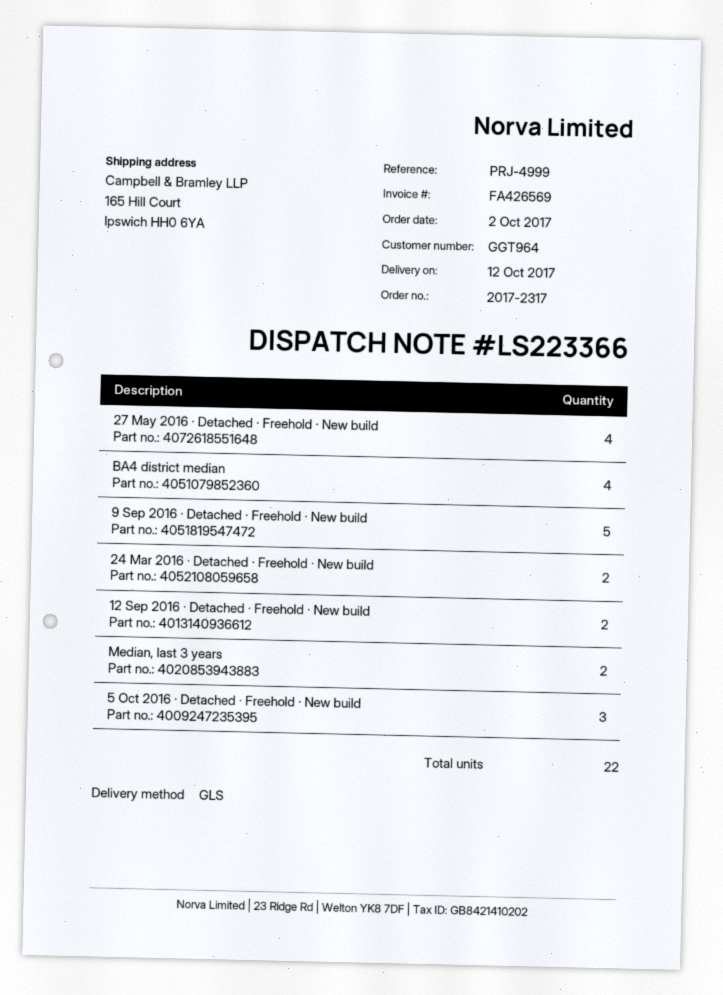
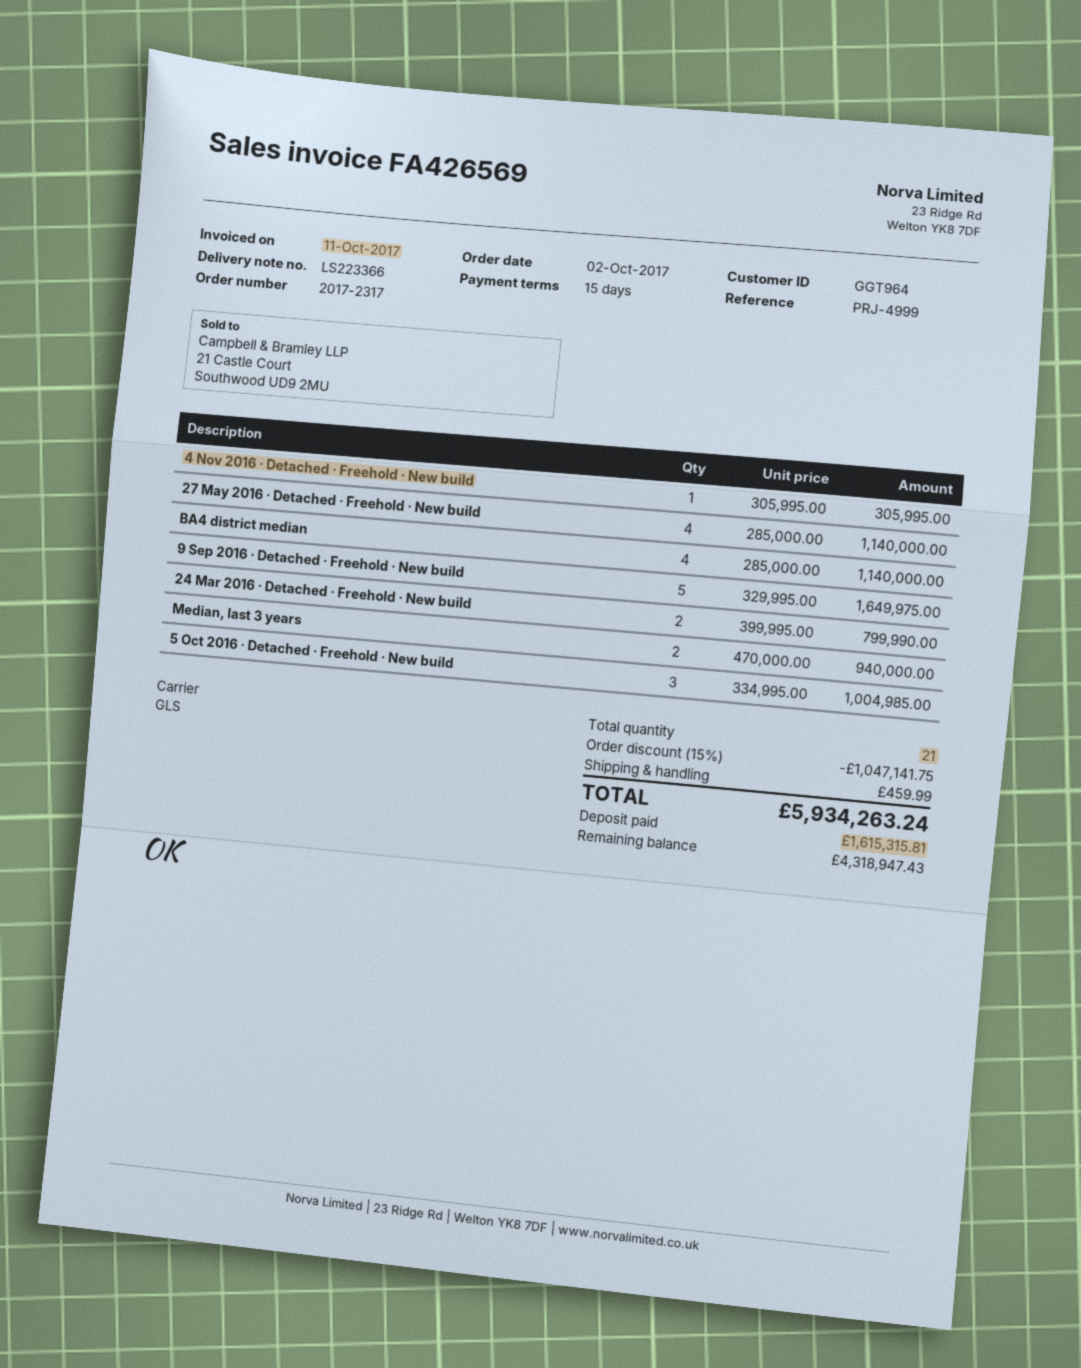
12 Sep 2016 · Detached · Freehold · New build: 2 -> none
4 Nov 2016 · Detached · Freehold · New build: none -> 1
total quantity: 22 -> 21

